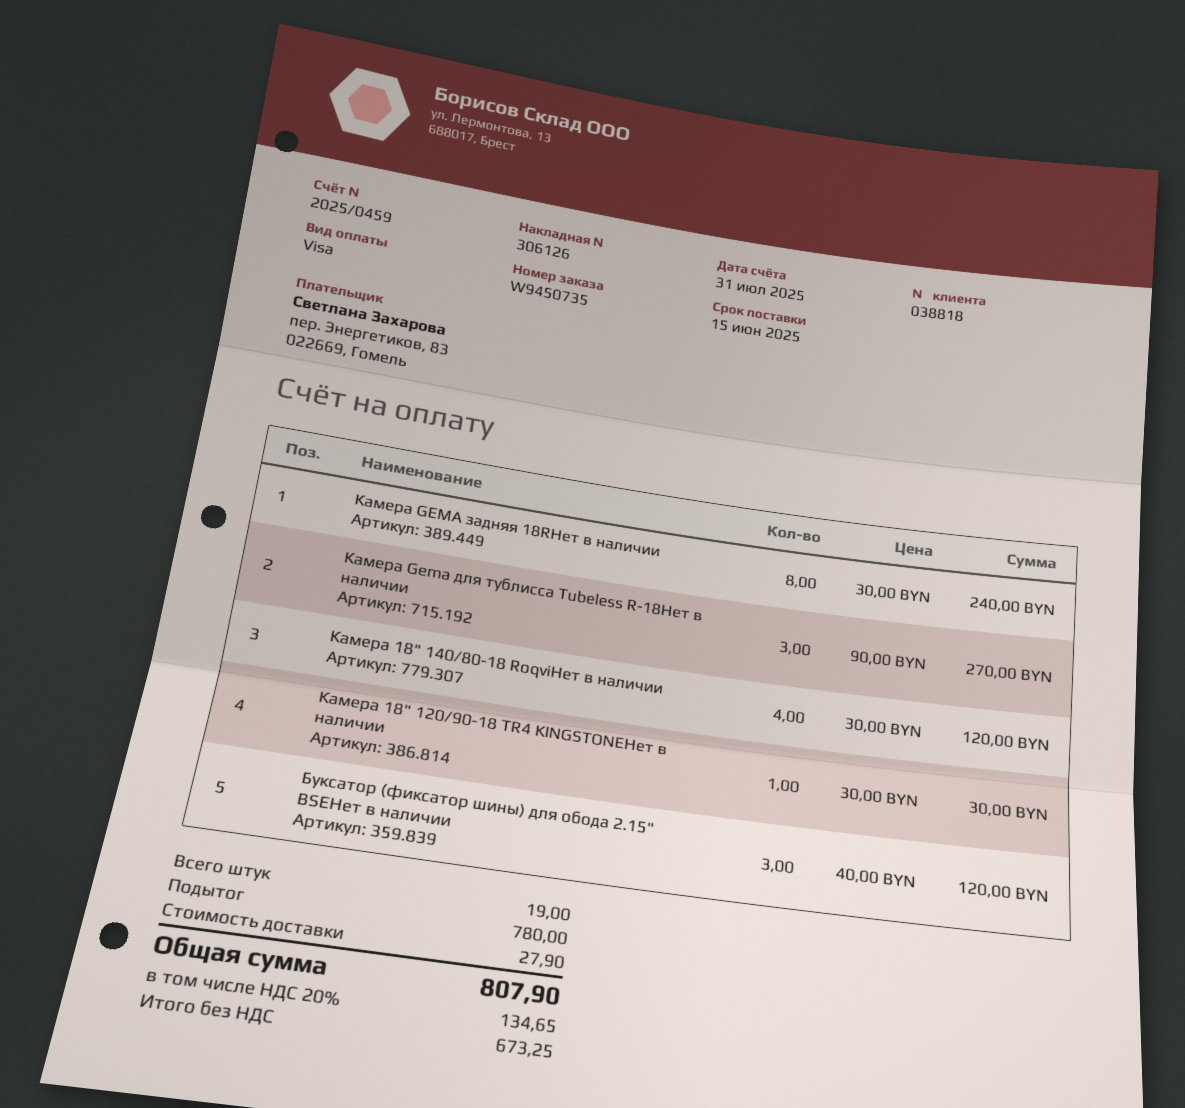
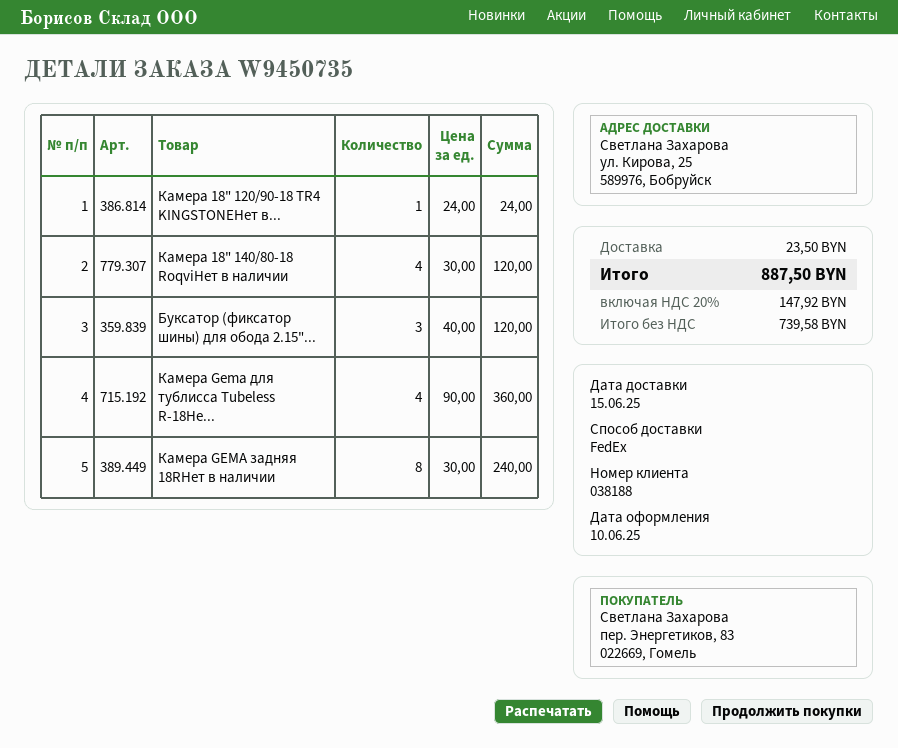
customer number: 038818 -> 038188
Камера Gema для тублисса Tubeless R-18Нет в наличии: 3 x 90.00 = 270.00 -> 4 x 90.00 = 360.00
Камера 18" 120/90-18 TR4 KINGSTONEНет в наличии: 1 x 30.00 = 30.00 -> 1 x 24.00 = 24.00
shipping: 27.90 -> 23.50
net: 673.25 -> 739.58
tax: 20% = 134.65 -> 20% = 147.92
total: 807.90 -> 887.50

